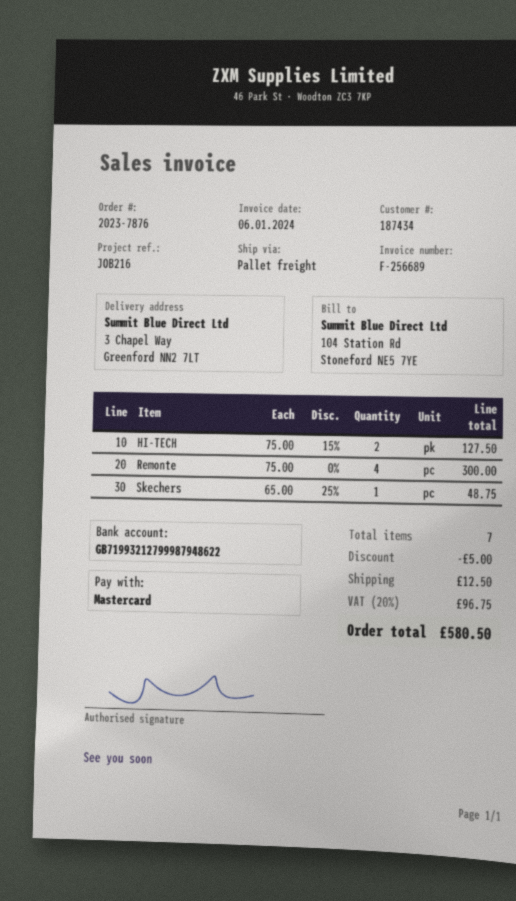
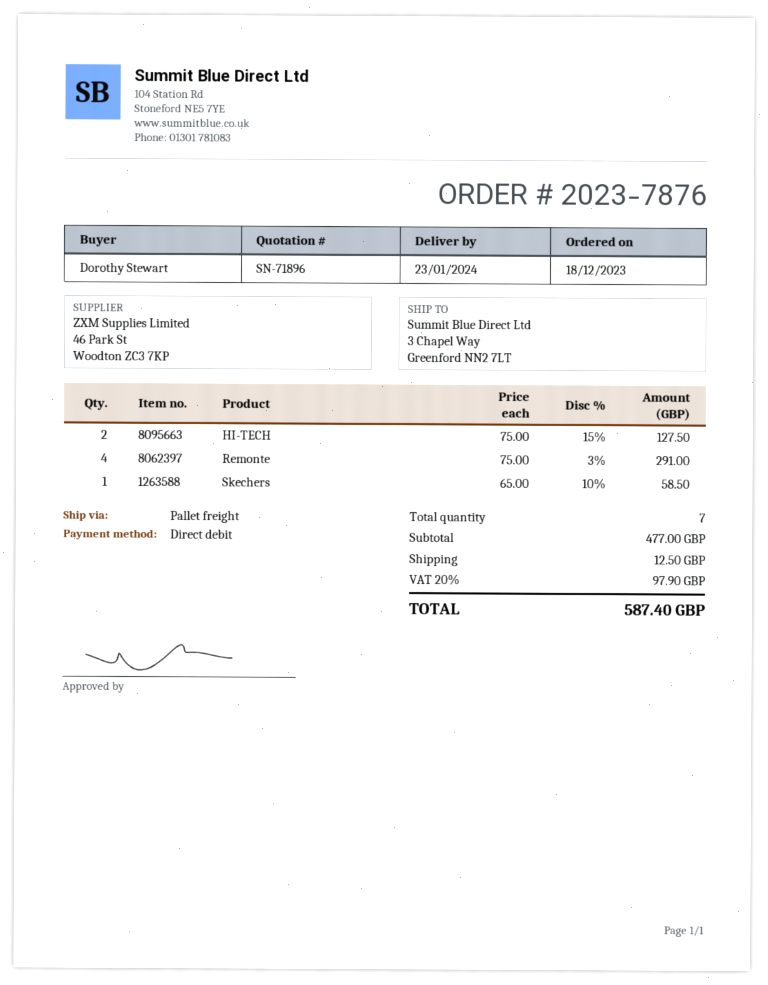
payment method: Mastercard -> direct debit
Remonte: 4 x 75.00 = 300.00 -> 4 x 75.00 - 3% = 291.00
Skechers: 1 x 65.00 - 25% = 48.75 -> 1 x 65.00 - 10% = 58.50
discount: 5.00 -> none
tax: 20% = 96.75 -> 20% = 97.90
total: 580.50 -> 587.40

